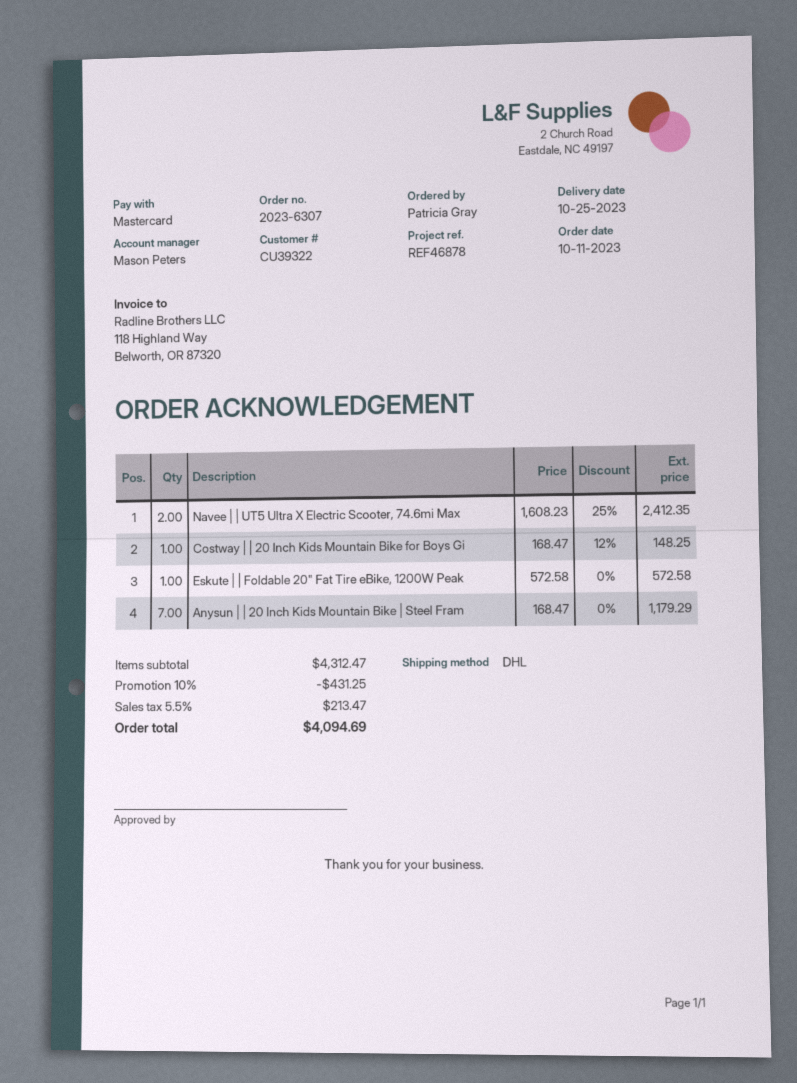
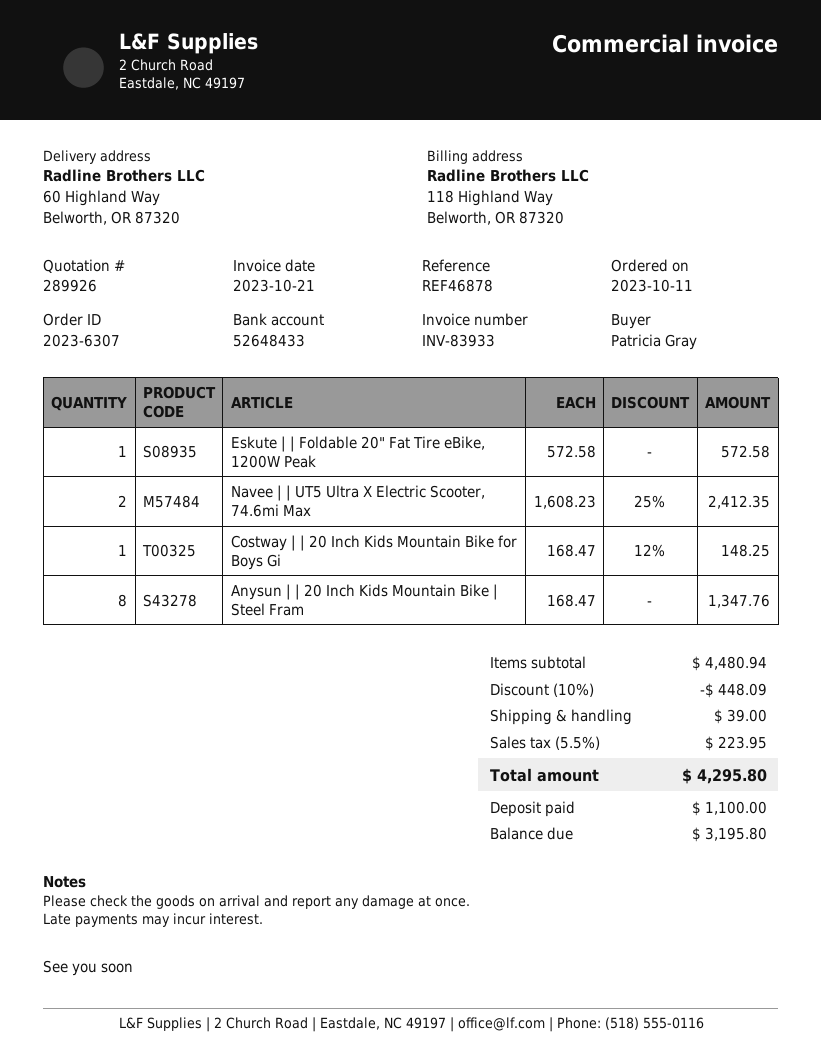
Anysun | | 20 Inch Kids Mountain Bike | Steel Fram: 7 x 168.47 = 1179.29 -> 8 x 168.47 = 1347.76
subtotal: 4312.47 -> 4480.94
discount: 10% = 431.25 -> 10% = 448.09
shipping: none -> 39.00
tax: 5.5% = 213.47 -> 5.5% = 223.95
total: 4094.69 -> 4295.80

